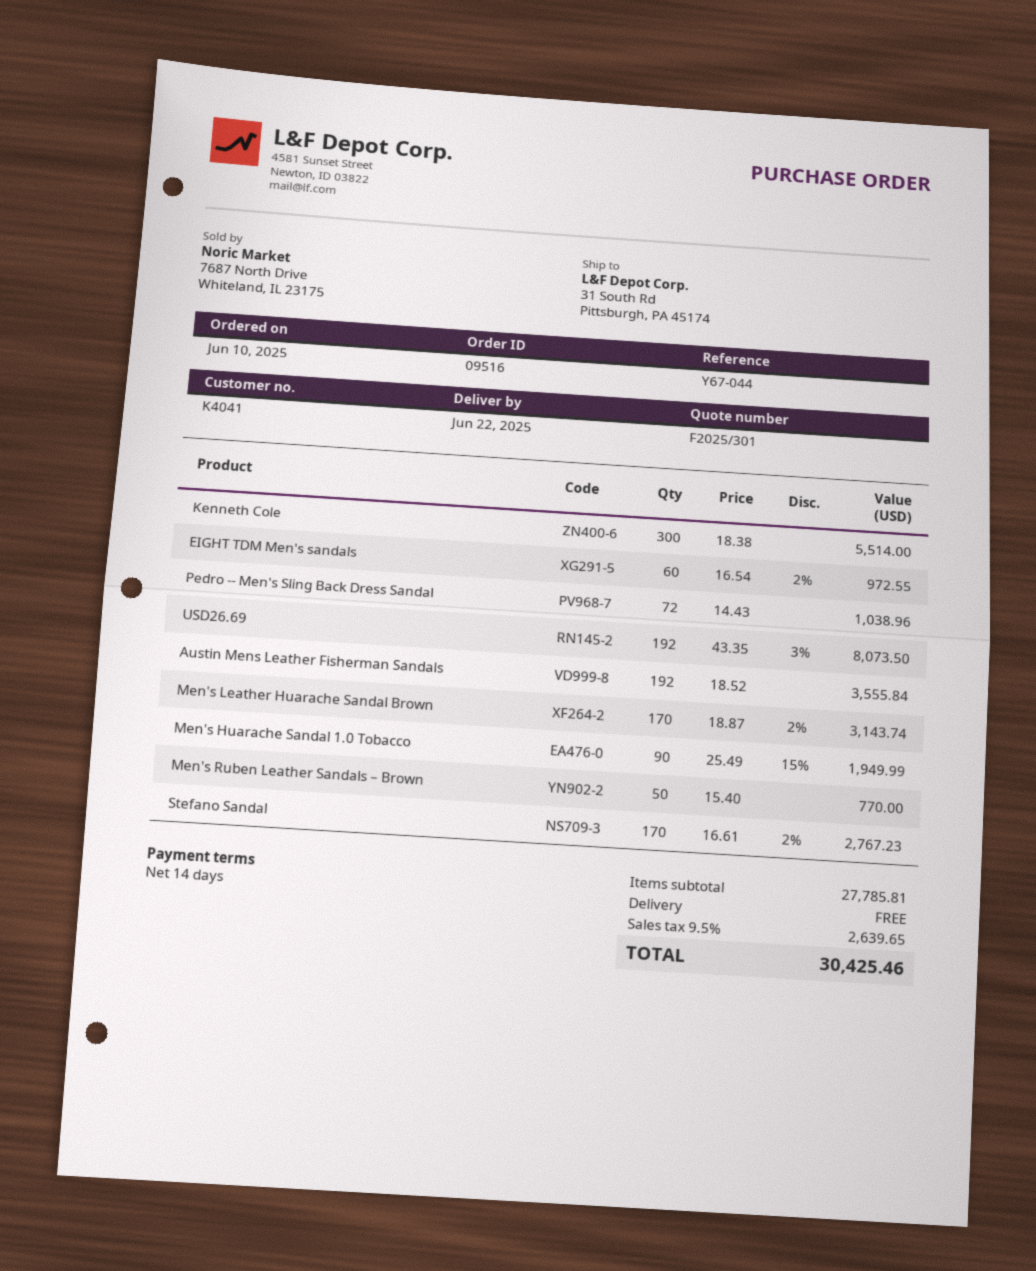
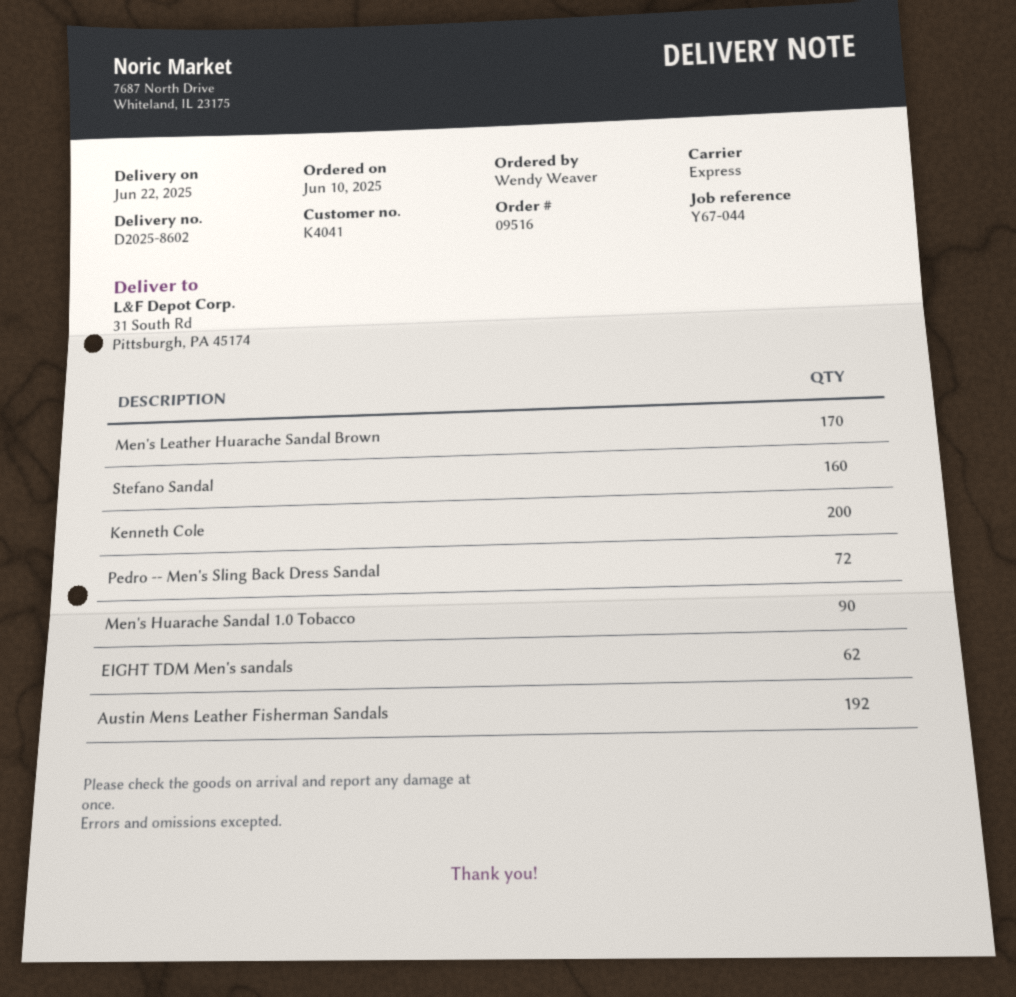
Kenneth Cole: 300 -> 200
EIGHT TDM Men's sandals: 60 -> 62
USD26.69: 192 -> none
Men's Ruben Leather Sandals – Brown: 50 -> none
Stefano Sandal: 170 -> 160

